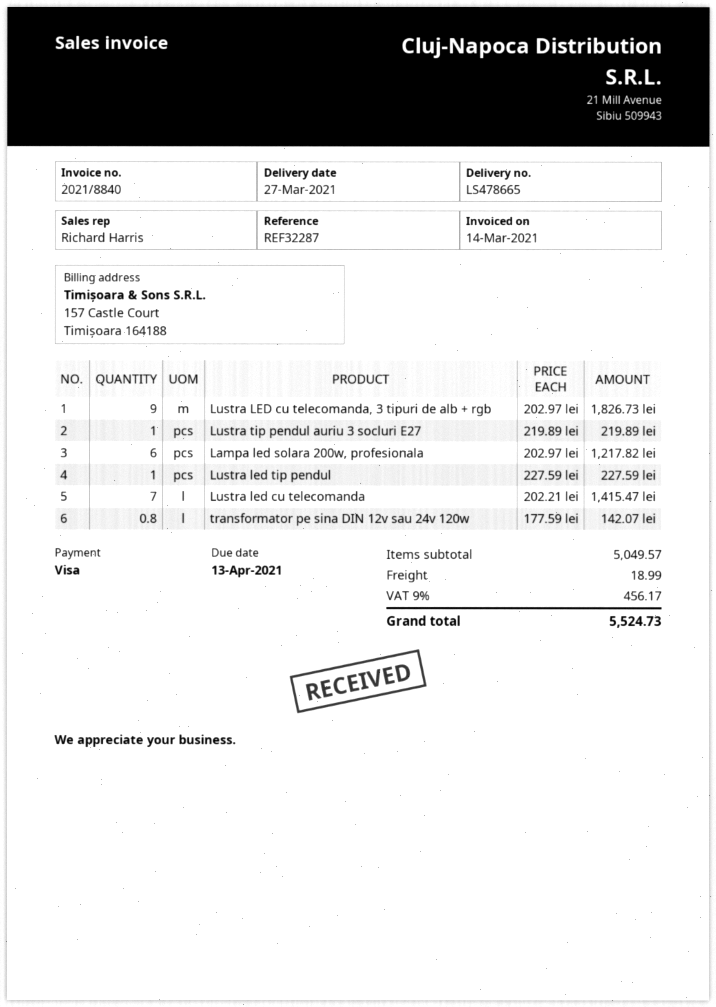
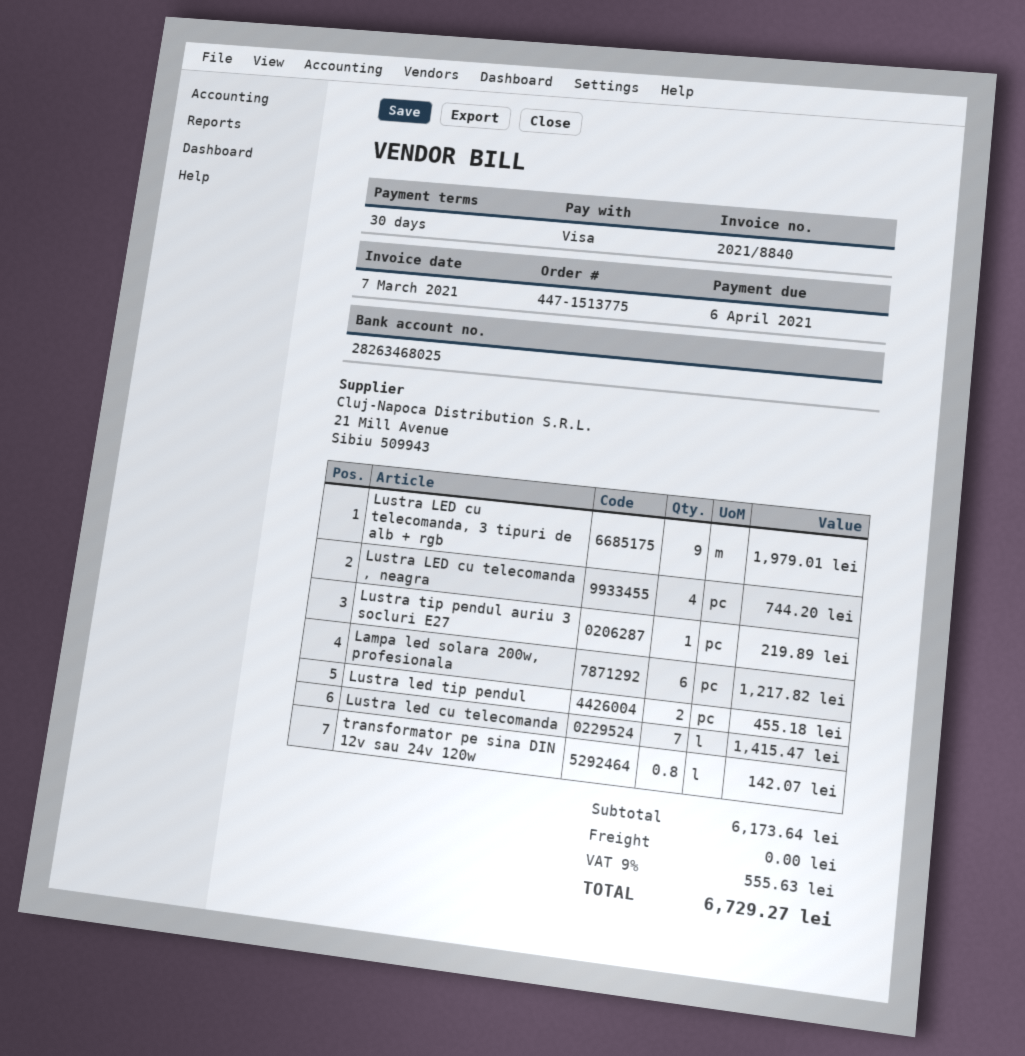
invoice date: 2021-03-14 -> 2021-03-07
due date: 2021-04-13 -> 2021-04-06
Lustra LED cu telecomanda, 3 tipuri de alb + rgb: 9 for 1826.73 -> 9 for 1979.01
Lustra led tip pendul: 1 for 227.59 -> 2 for 455.18
Lustra LED cu telecomanda , neagra: none -> 4 for 744.20
subtotal: 5049.57 -> 6173.64
shipping: 18.99 -> 0.00
tax: 9% = 456.17 -> 9% = 555.63
total: 5524.73 -> 6729.27

